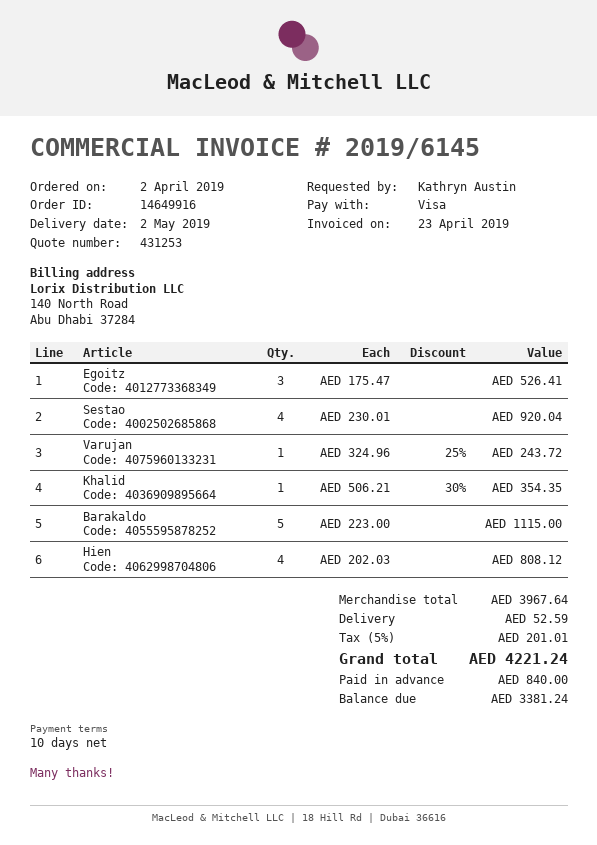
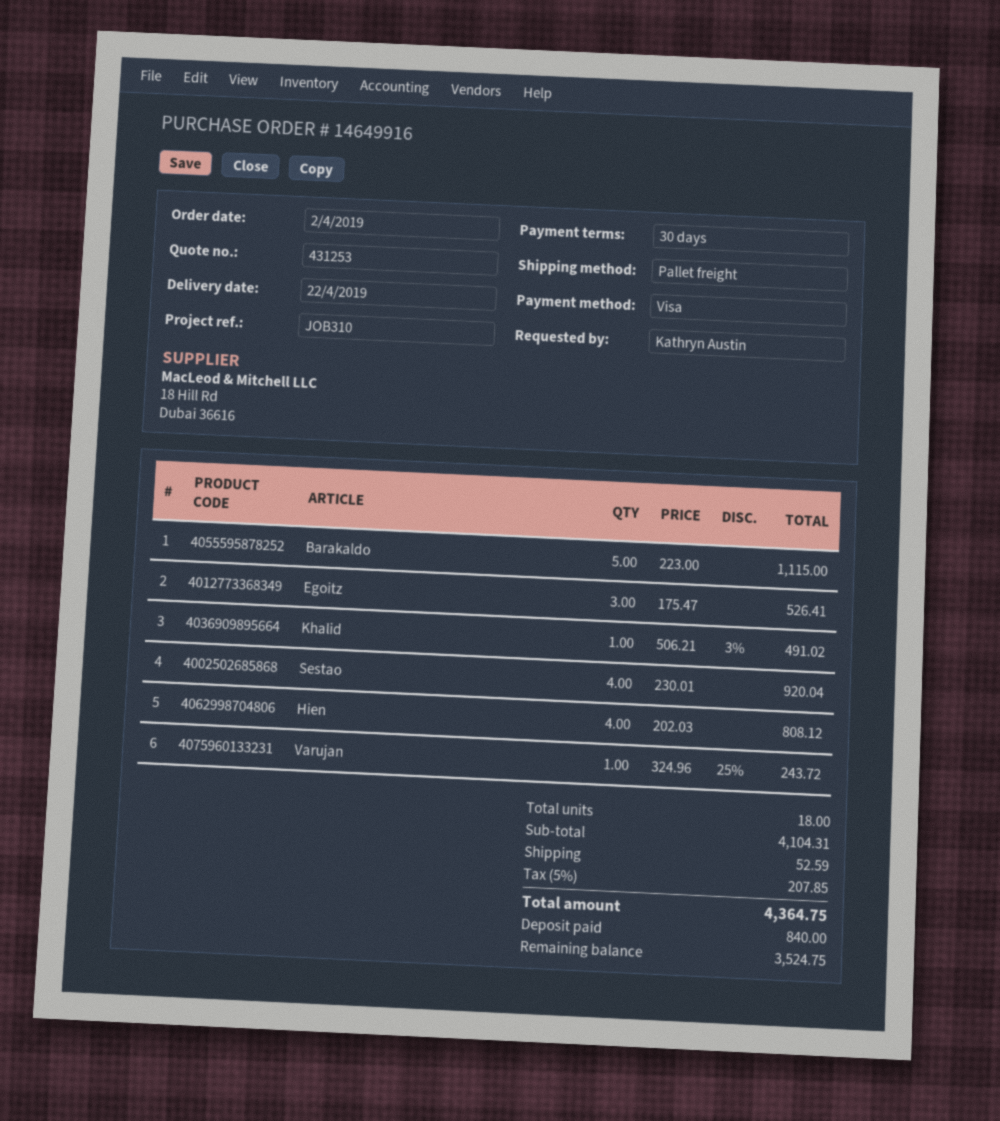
delivery date: 2019-05-02 -> 2019-04-22
payment terms: 10 days -> 30 days
Khalid: 1 x 506.21 - 30% = 354.35 -> 1 x 506.21 - 3% = 491.02
subtotal: 3967.64 -> 4104.31
tax: 5% = 201.01 -> 5% = 207.85
total: 4221.24 -> 4364.75
balance: 3381.24 -> 3524.75

